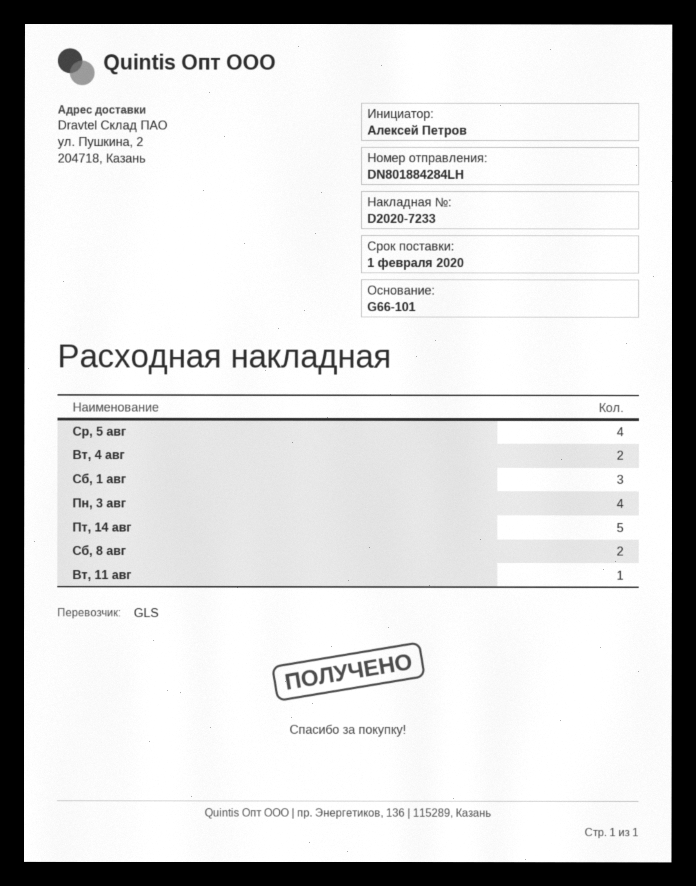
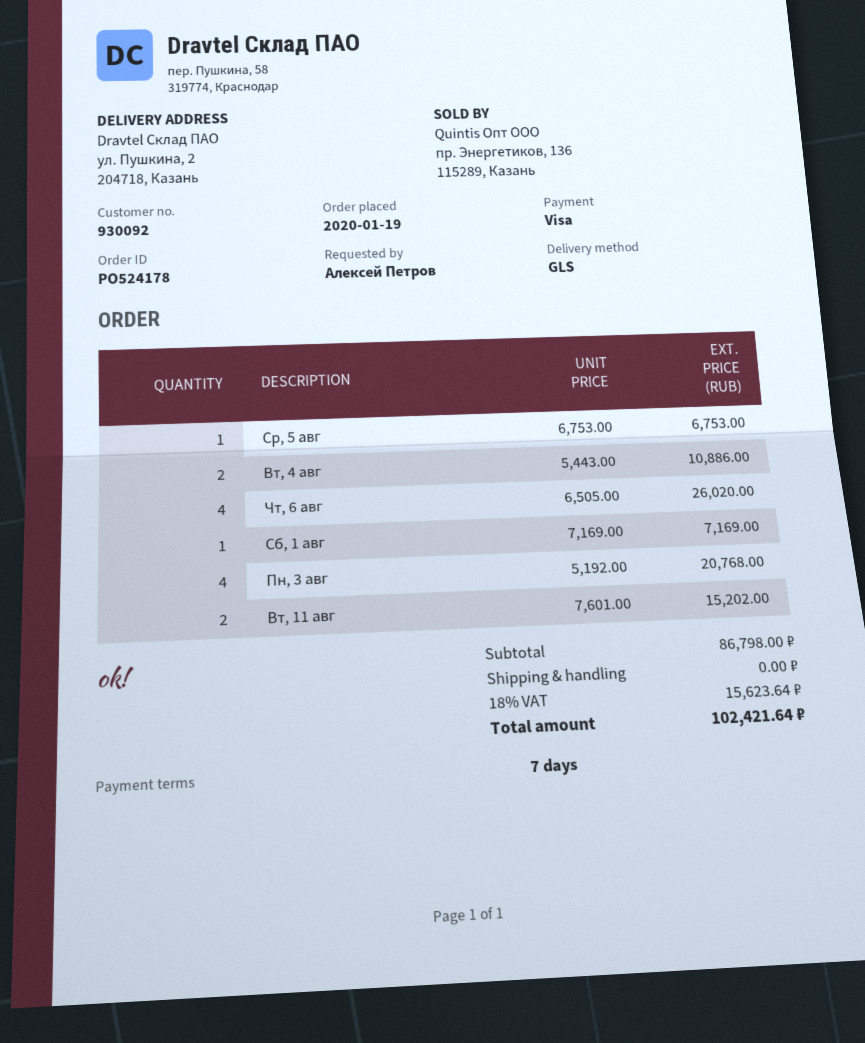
Ср, 5 авг: 4 -> 1
Сб, 1 авг: 3 -> 1
Пт, 14 авг: 5 -> none
Сб, 8 авг: 2 -> none
Вт, 11 авг: 1 -> 2
Чт, 6 авг: none -> 4

